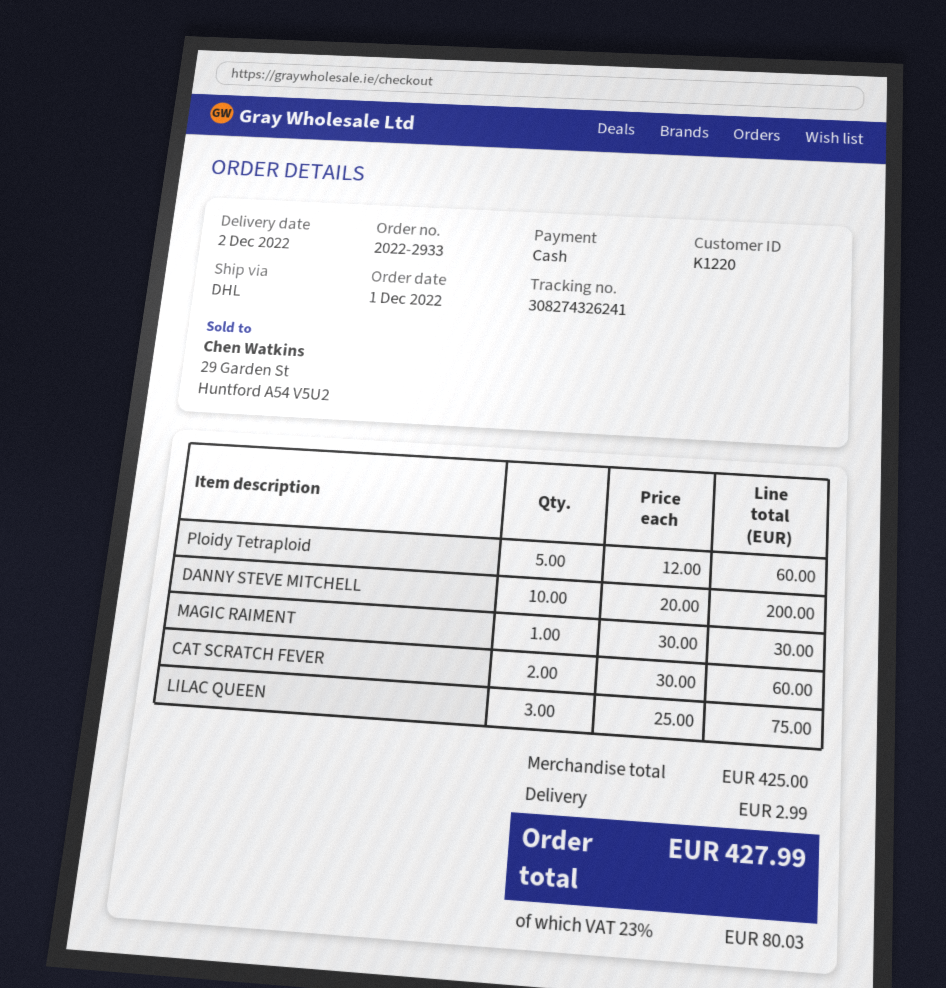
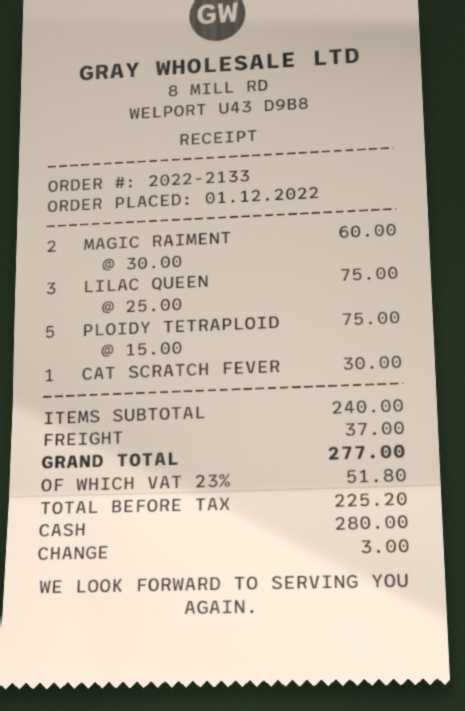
order number: 2022-2933 -> 2022-2133
Ploidy Tetraploid: 5 x 12.00 = 60.00 -> 5 x 15.00 = 75.00
DANNY STEVE MITCHELL: 10 x 20.00 = 200.00 -> none
MAGIC RAIMENT: 1 x 30.00 = 30.00 -> 2 x 30.00 = 60.00
CAT SCRATCH FEVER: 2 x 30.00 = 60.00 -> 1 x 30.00 = 30.00
subtotal: 425.00 -> 240.00
shipping: 2.99 -> 37.00
tax: 23% = 80.03 -> 23% = 51.80
total: 427.99 -> 277.00

